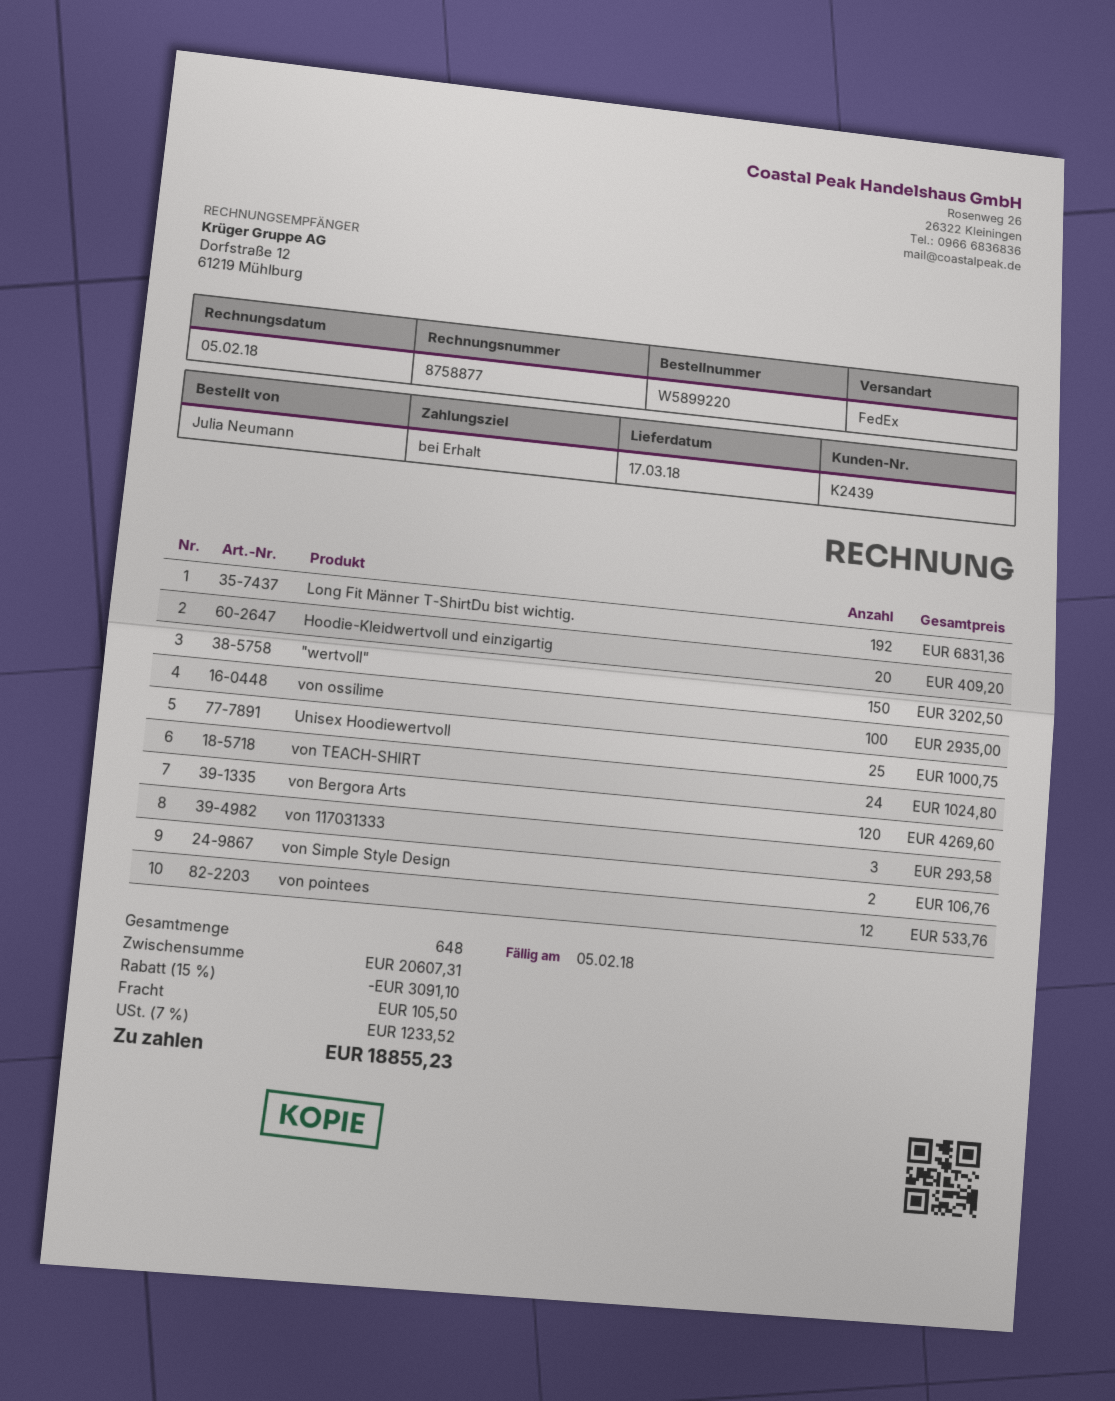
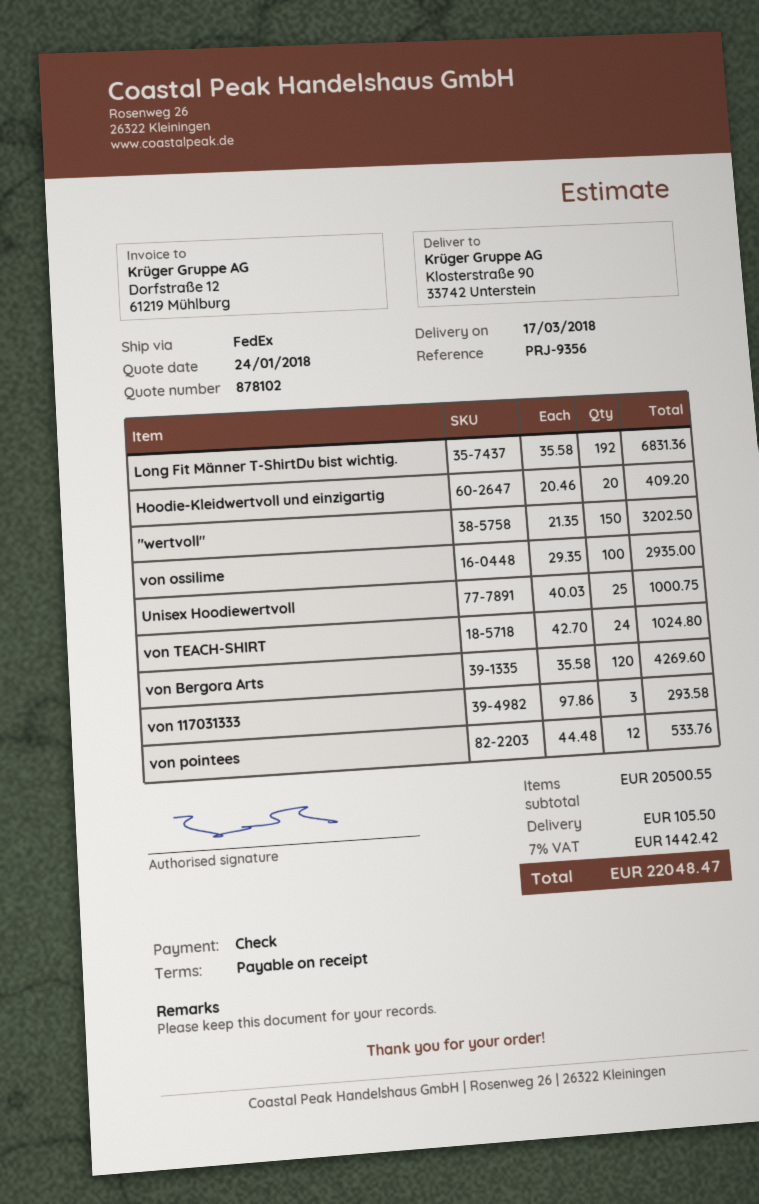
von Simple Style Design: 2 for 106.76 -> none
subtotal: 20607.31 -> 20500.55
discount: 15% = 3091.10 -> none
tax: 7% = 1233.52 -> 7% = 1442.42
total: 18855.23 -> 22048.47

